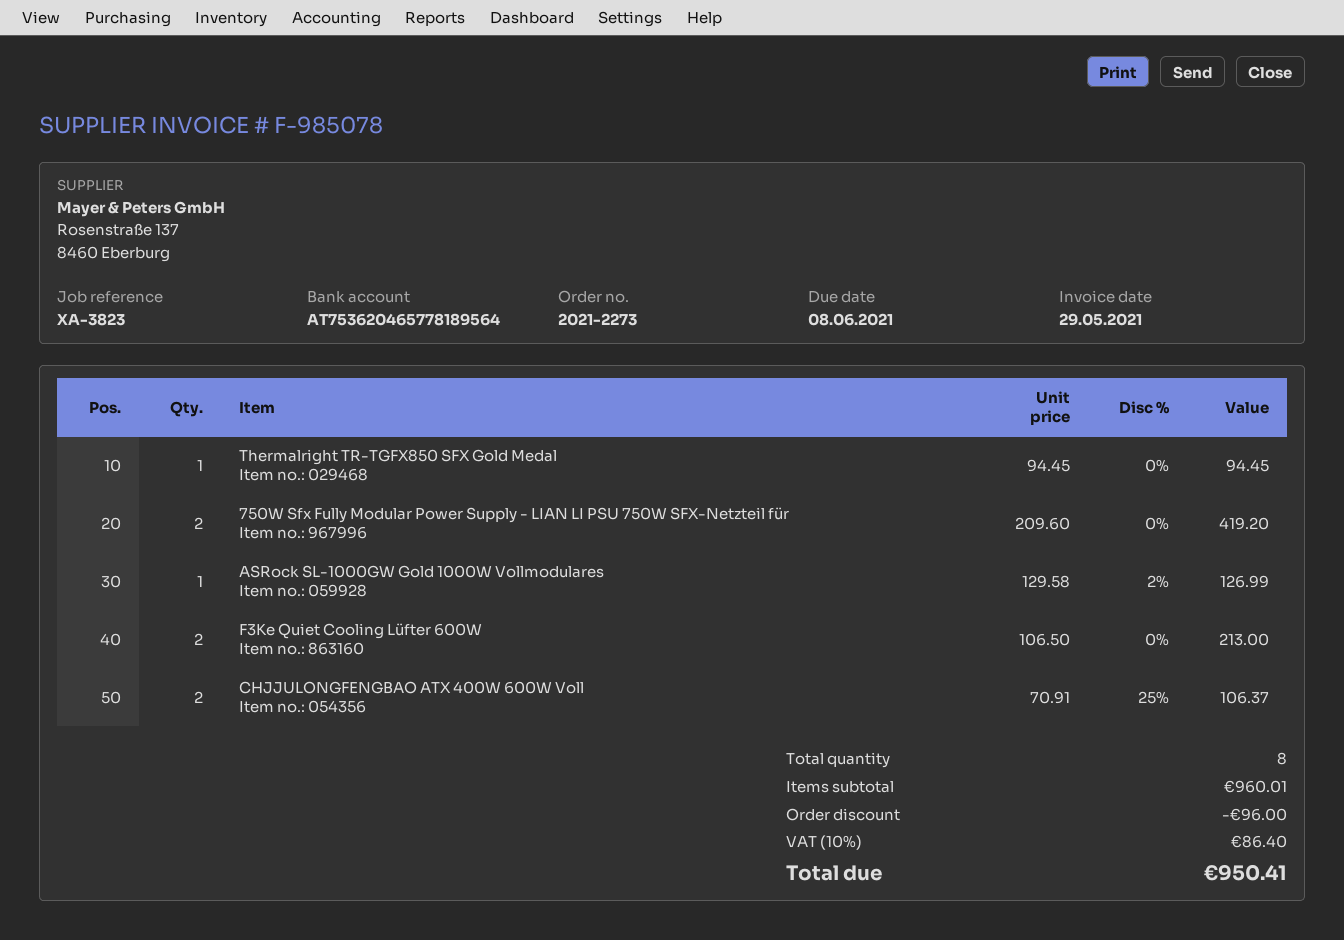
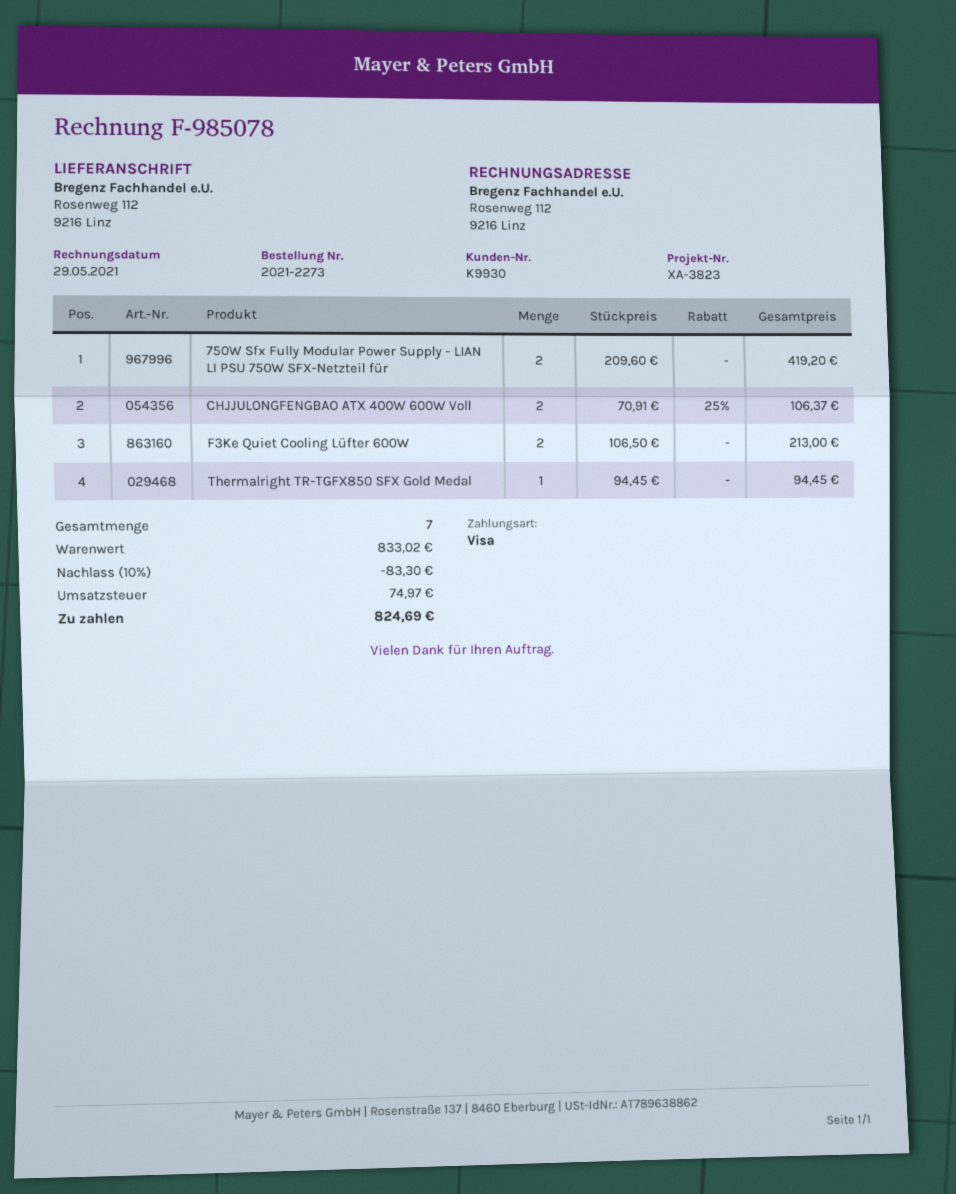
ASRock SL-1000GW Gold 1000W Vollmodulares: 1 x 129.58 - 2% = 126.99 -> none
total quantity: 8 -> 7
subtotal: 960.01 -> 833.02
discount: 96.00 -> 83.30
tax: 86.40 -> 74.97
total: 950.41 -> 824.69

